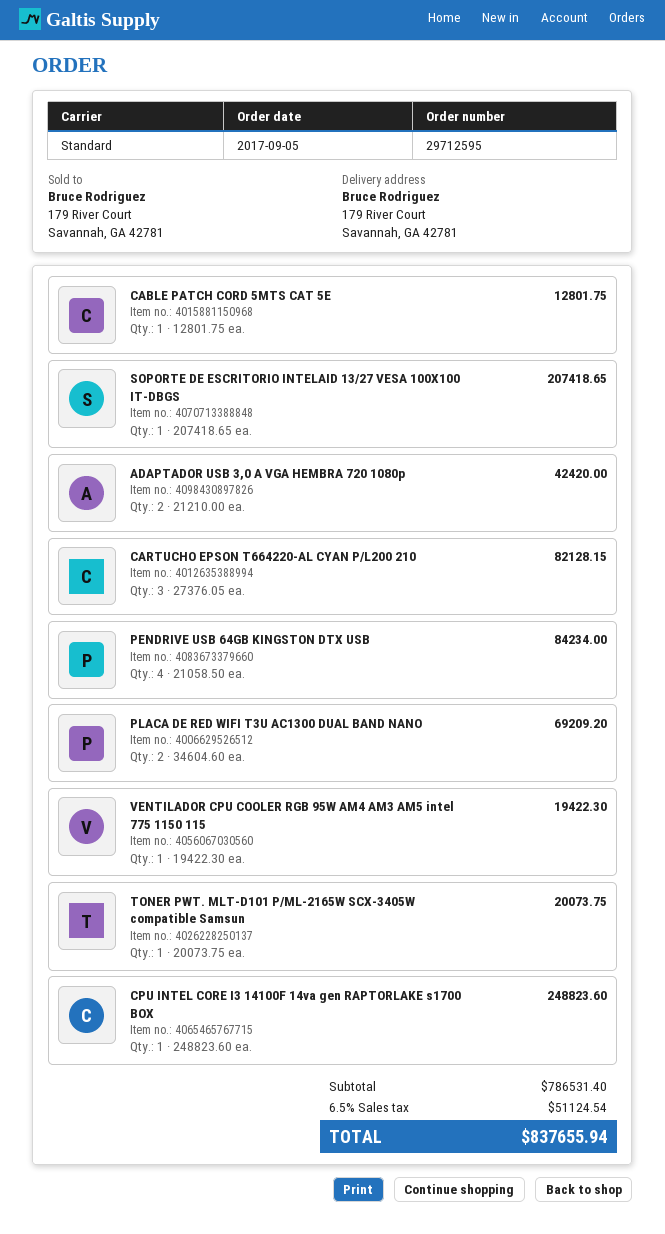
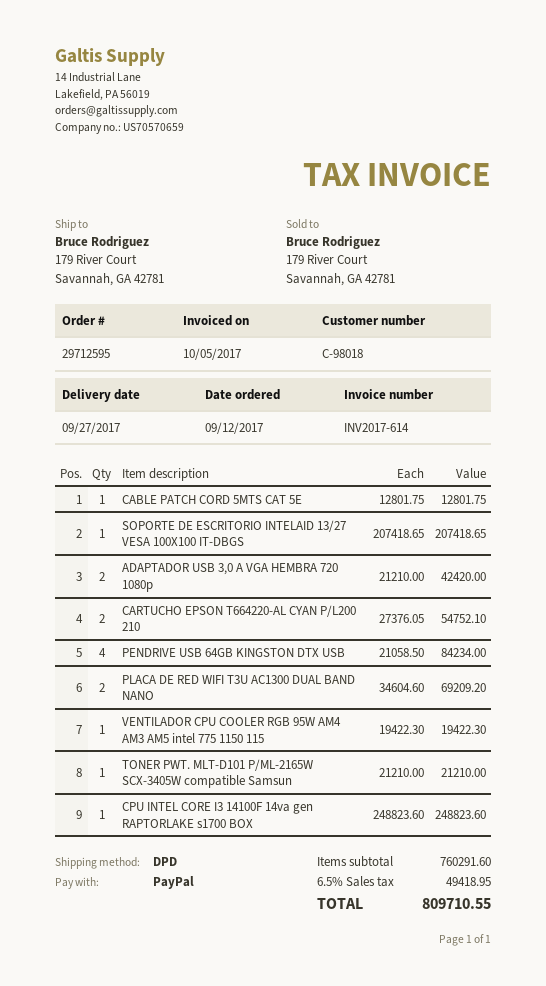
order date: 2017-09-05 -> 2017-09-12
shipping method: standard -> DPD
CARTUCHO EPSON T664220-AL CYAN P/L200 210: 3 x 27376.05 = 82128.15 -> 2 x 27376.05 = 54752.10
TONER PWT. MLT-D101 P/ML-2165W SCX-3405W compatible Samsun: 1 x 20073.75 = 20073.75 -> 1 x 21210.00 = 21210.00
subtotal: 786531.40 -> 760291.60
tax: 6.5% = 51124.54 -> 6.5% = 49418.95
total: 837655.94 -> 809710.55

